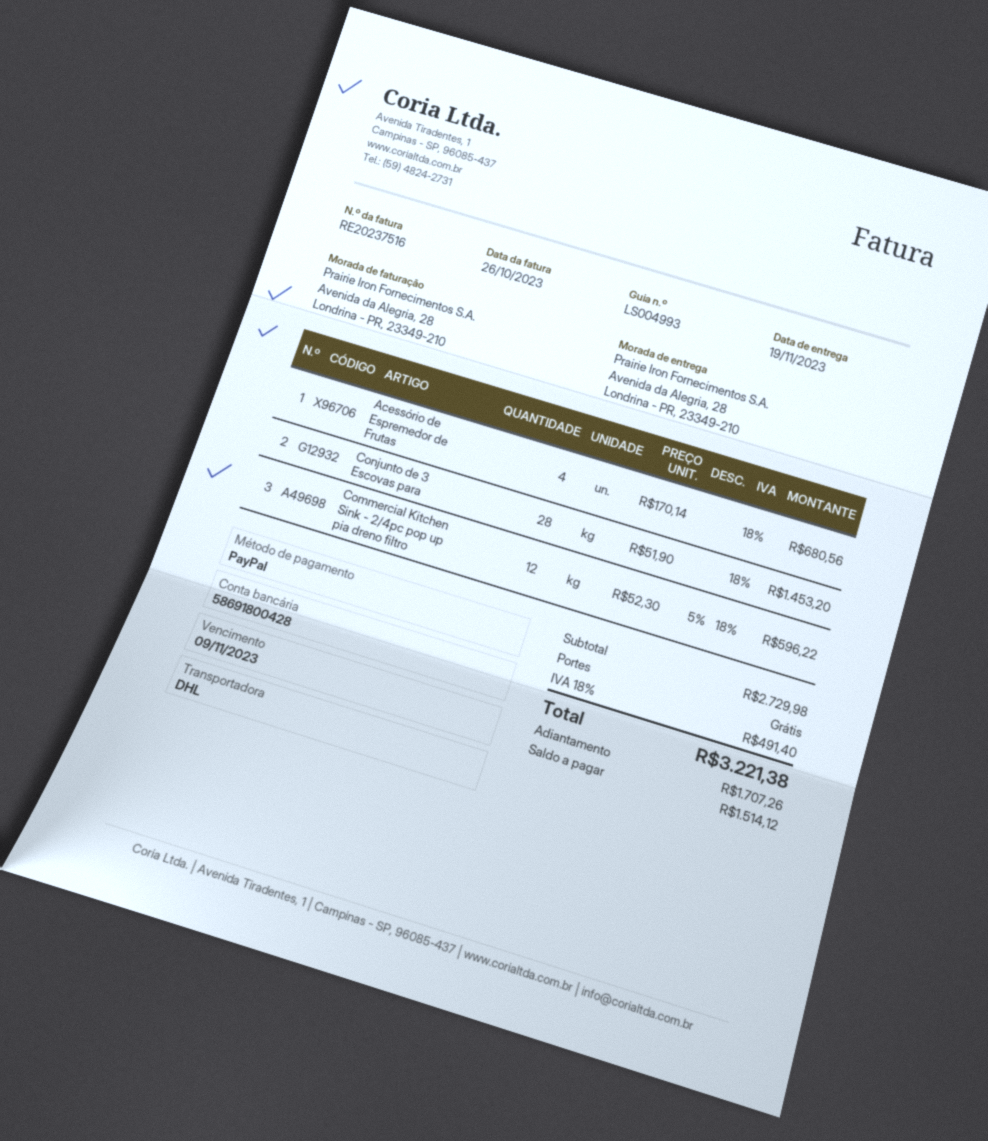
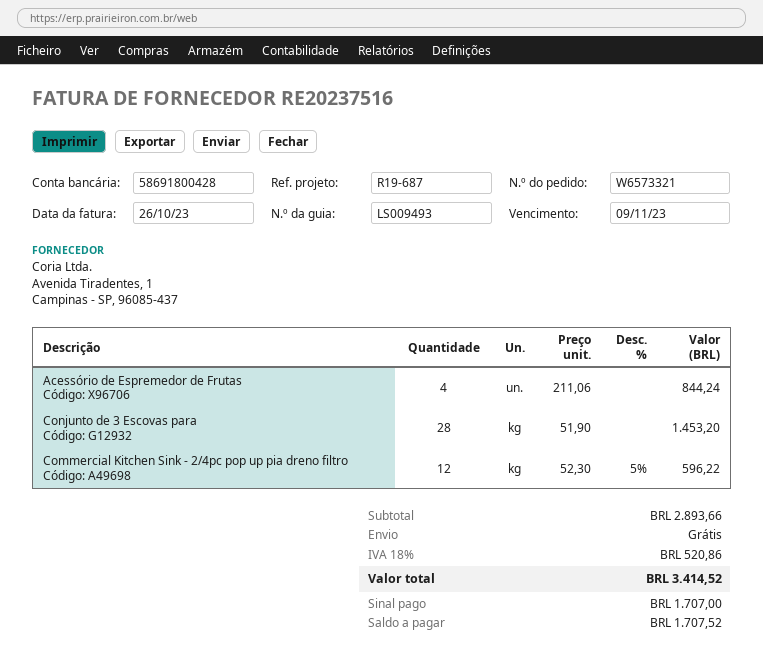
delivery note number: LS004993 -> LS009493
Acessório de Espremedor de Frutas: 4 x 170.14 = 680.56 -> 4 x 211.06 = 844.24
subtotal: 2729.98 -> 2893.66
tax: 18% = 491.40 -> 18% = 520.86
total: 3221.38 -> 3414.52
deposit: 1707.26 -> 1707.00
balance: 1514.12 -> 1707.52

